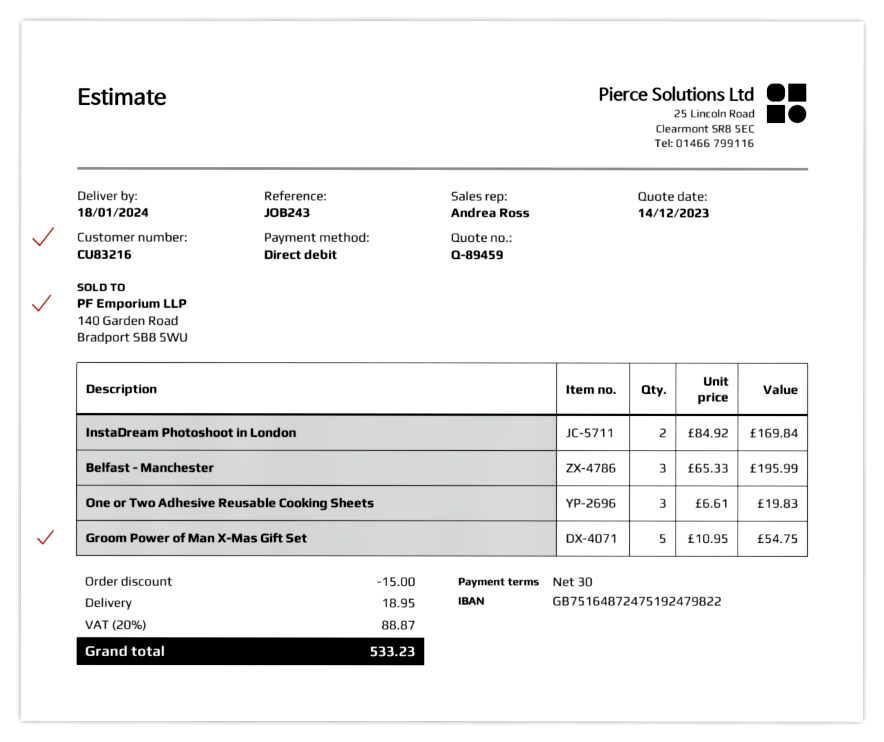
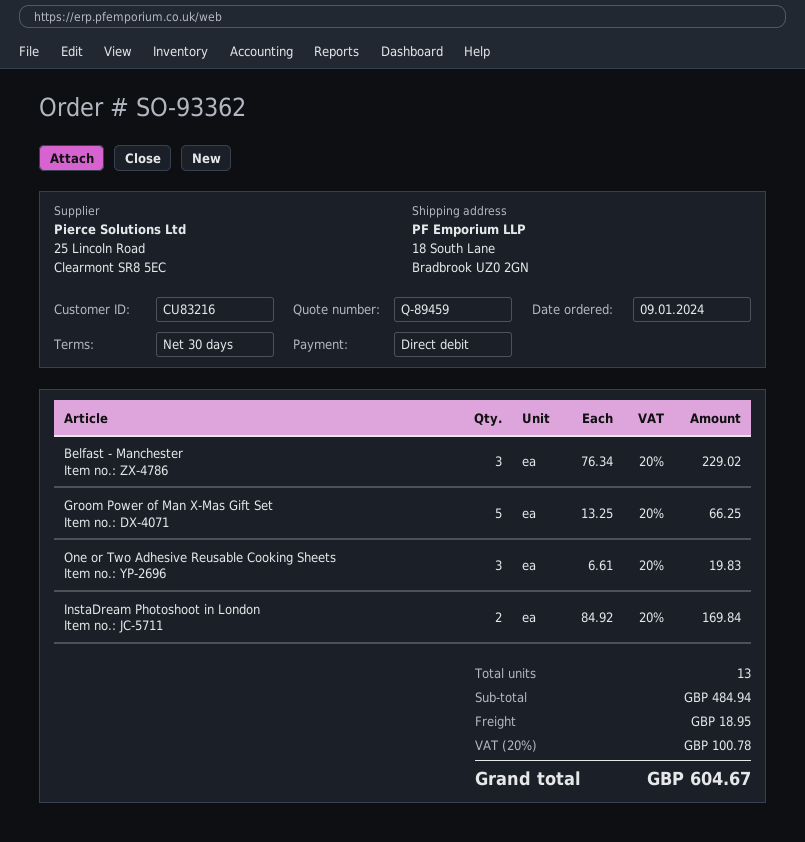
Belfast - Manchester: 3 x 65.33 = 195.99 -> 3 x 76.34 = 229.02
Groom Power of Man X-Mas Gift Set: 5 x 10.95 = 54.75 -> 5 x 13.25 = 66.25
discount: 15.00 -> none
tax: 20% = 88.87 -> 20% = 100.78
total: 533.23 -> 604.67

